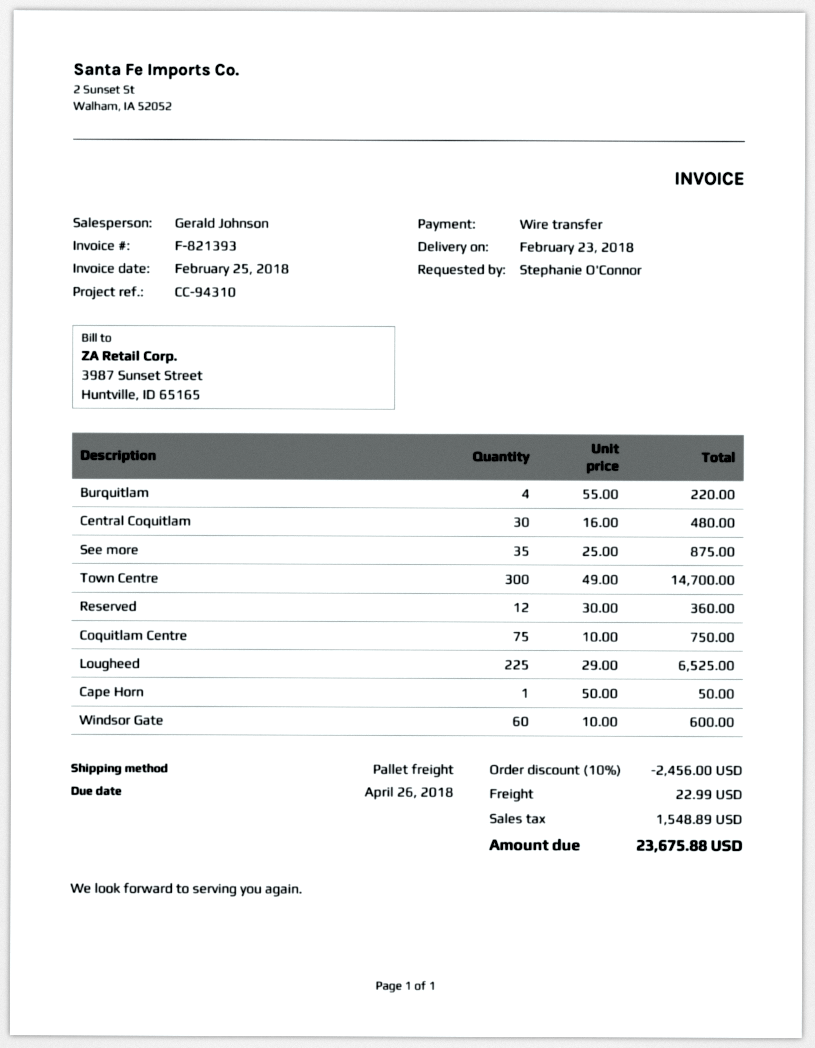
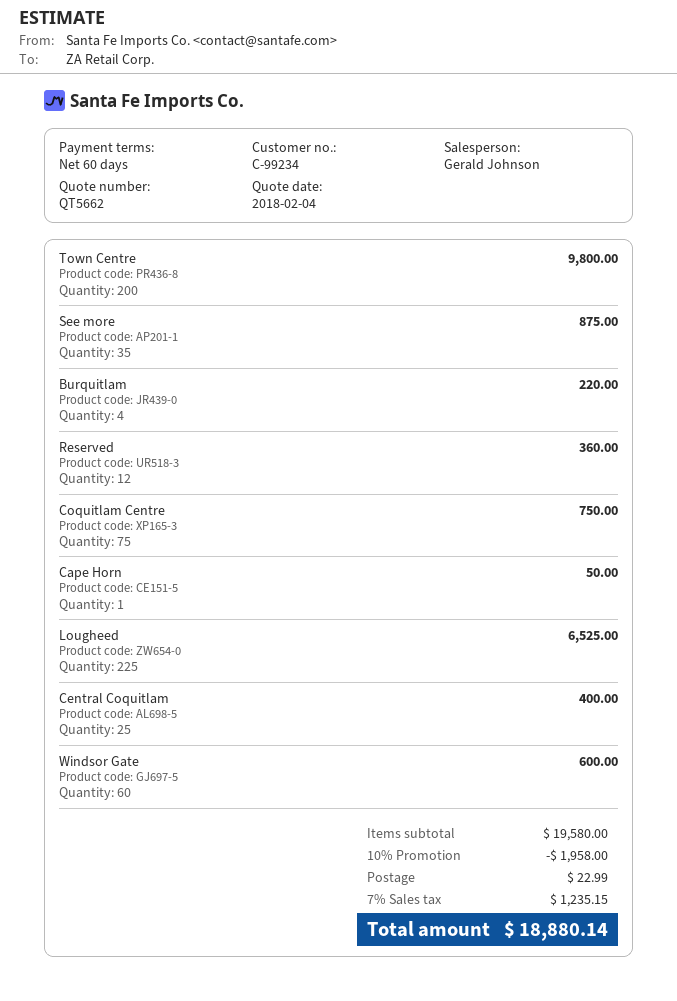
Central Coquitlam: 30 for 480.00 -> 25 for 400.00
Town Centre: 300 for 14700.00 -> 200 for 9800.00
discount: 10% = 2456.00 -> 10% = 1958.00
tax: 1548.89 -> 1235.15
total: 23675.88 -> 18880.14

